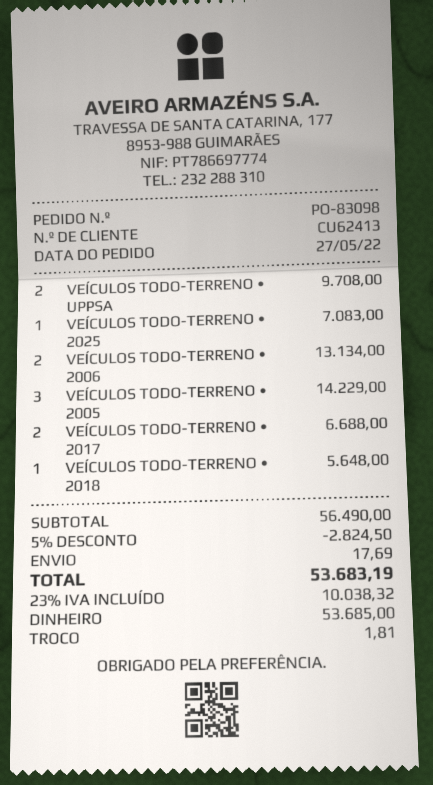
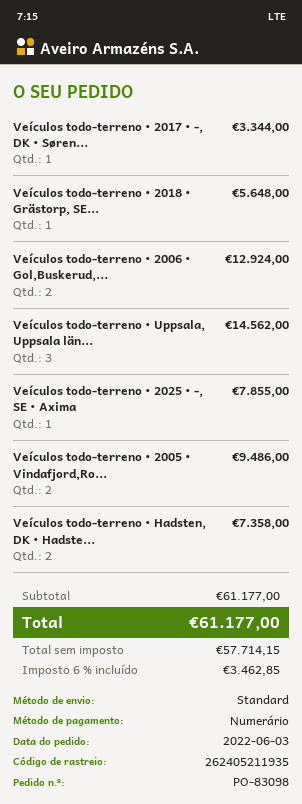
order date: 2022-05-27 -> 2022-06-03
VEÍCULOS TODO-TERRENO • UPPSA: 2 for 9708.00 -> 3 for 14562.00
VEÍCULOS TODO-TERRENO • 2025: 1 for 7083.00 -> 1 for 7855.00
VEÍCULOS TODO-TERRENO • 2006: 2 for 13134.00 -> 2 for 12924.00
VEÍCULOS TODO-TERRENO • 2005: 3 for 14229.00 -> 2 for 9486.00
VEÍCULOS TODO-TERRENO • 2017: 2 for 6688.00 -> 1 for 3344.00
Veículos todo-terreno • Hadsten, DK • Hadste...: none -> 2 for 7358.00
subtotal: 56490.00 -> 61177.00
discount: 5% = 2824.50 -> none
shipping: 17.69 -> none
tax: 23% = 10038.32 -> 6% = 3462.85
total: 53683.19 -> 61177.00

